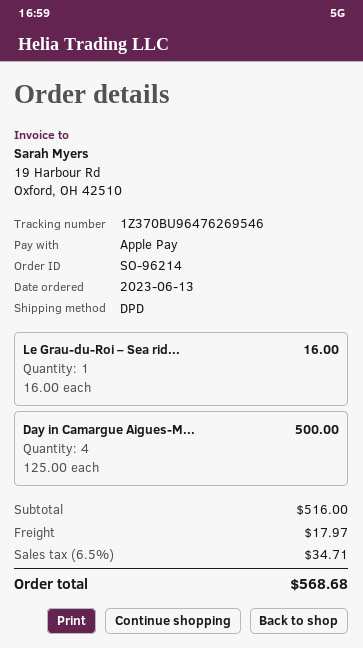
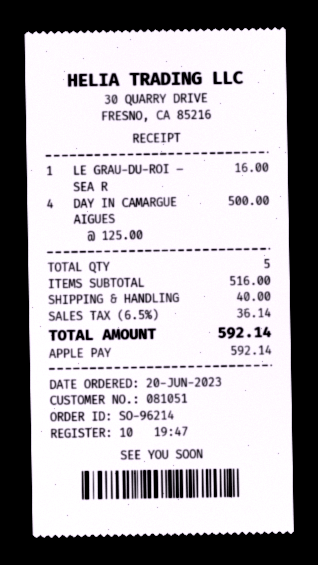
order date: 2023-06-13 -> 2023-06-20
shipping: 17.97 -> 40.00
tax: 6.5% = 34.71 -> 6.5% = 36.14
total: 568.68 -> 592.14

